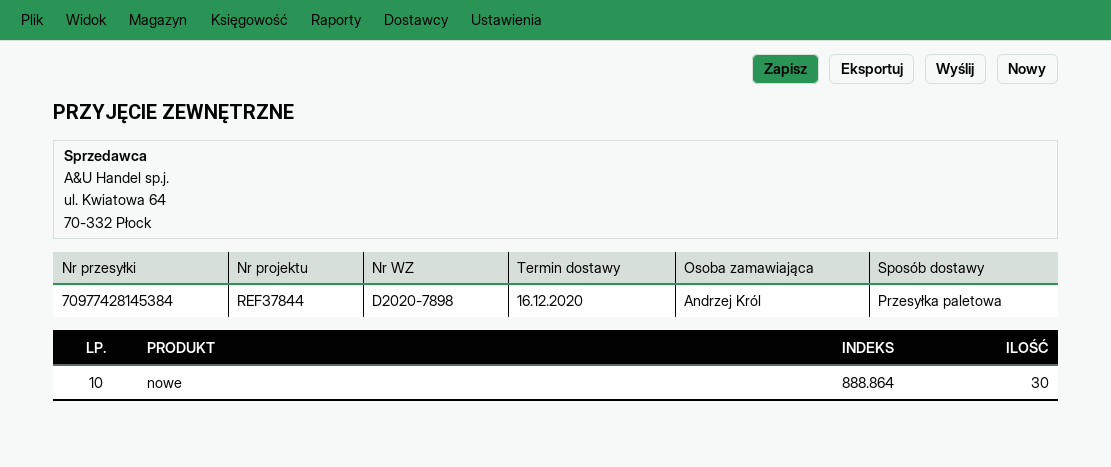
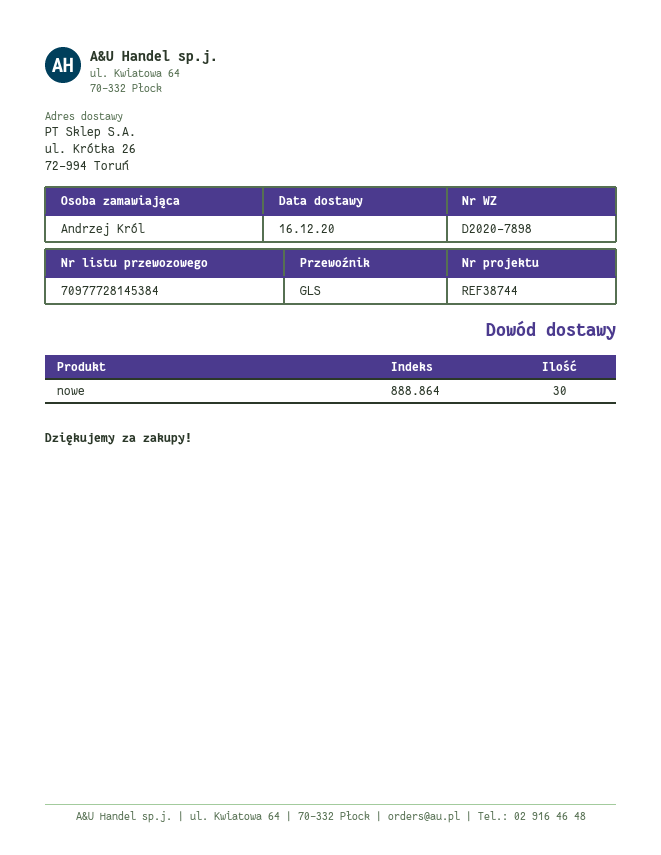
reference: REF37844 -> REF38744
shipping method: pallet freight -> GLS
tracking number: 70977428145384 -> 70977728145384

